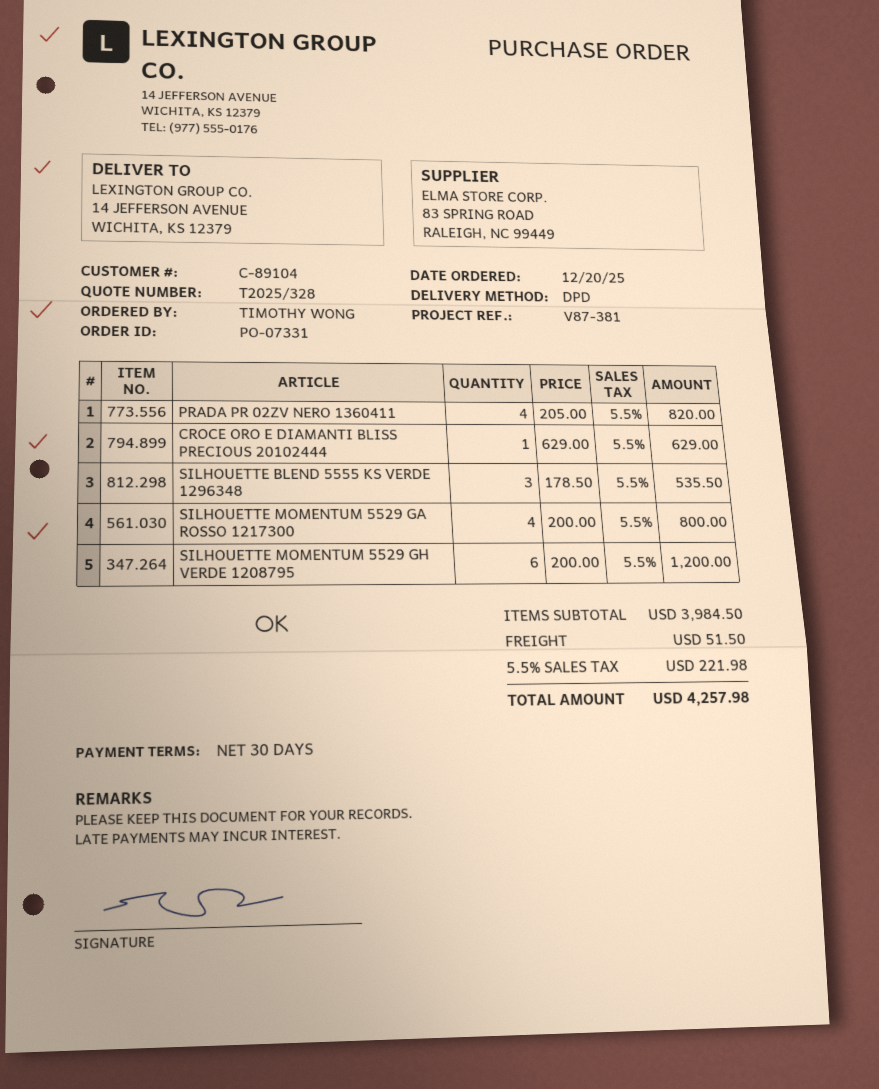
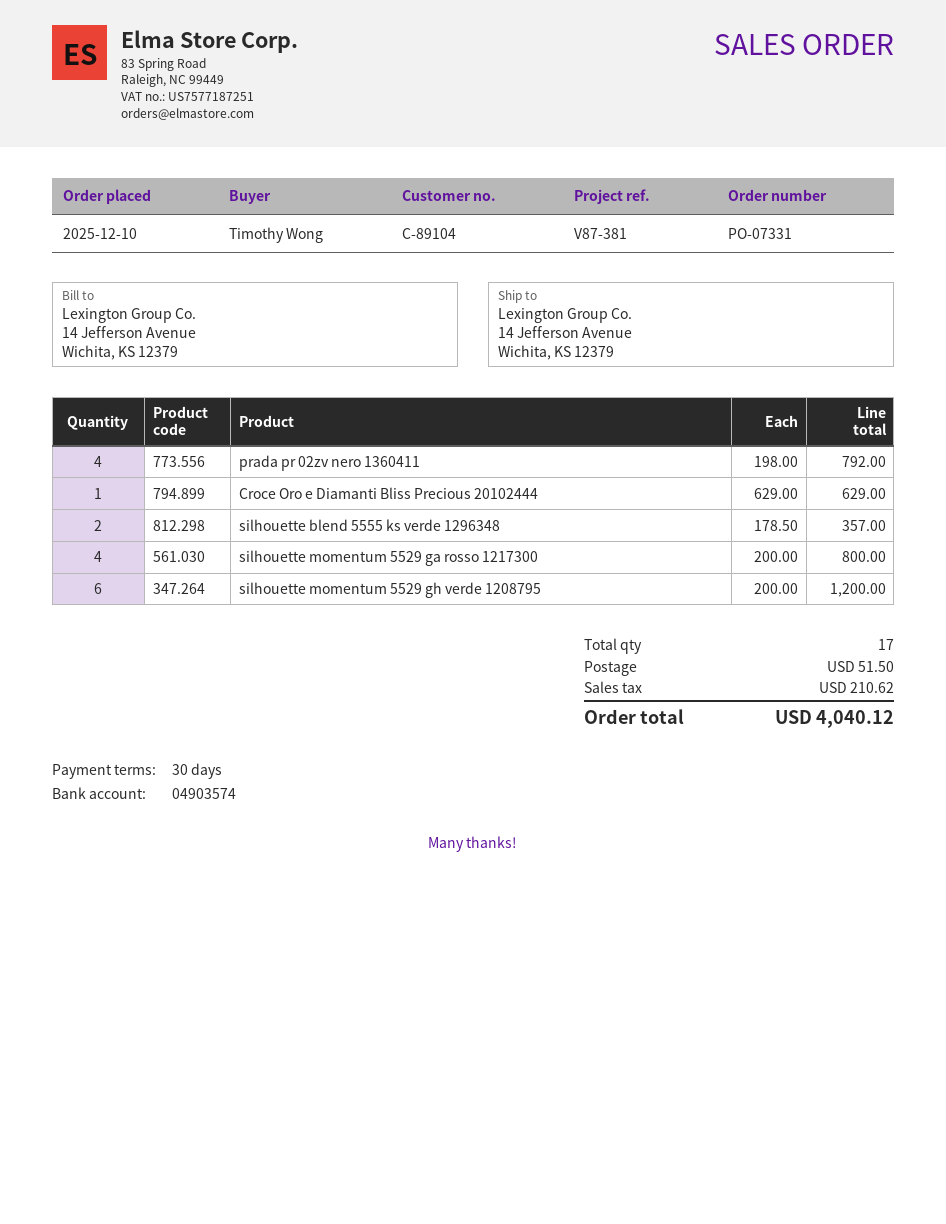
order date: 2025-12-20 -> 2025-12-10
PRADA PR 02ZV NERO 1360411: 4 x 205.00 = 820.00 -> 4 x 198.00 = 792.00
SILHOUETTE BLEND 5555 KS VERDE 1296348: 3 x 178.50 = 535.50 -> 2 x 178.50 = 357.00
tax: 221.98 -> 210.62
total: 4257.98 -> 4040.12

